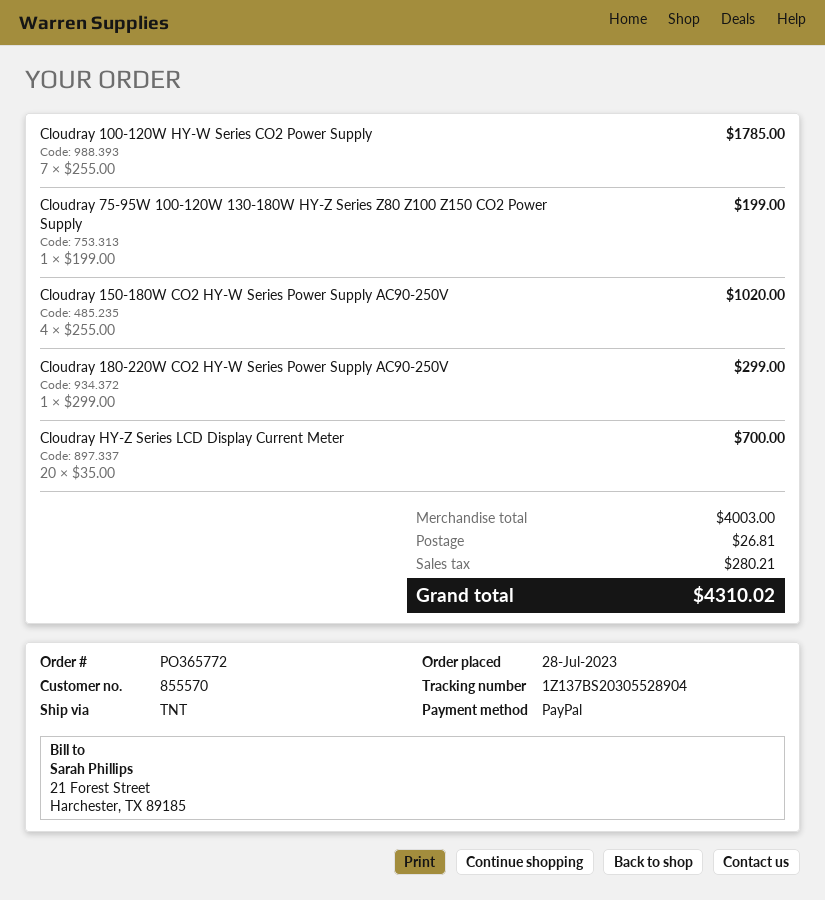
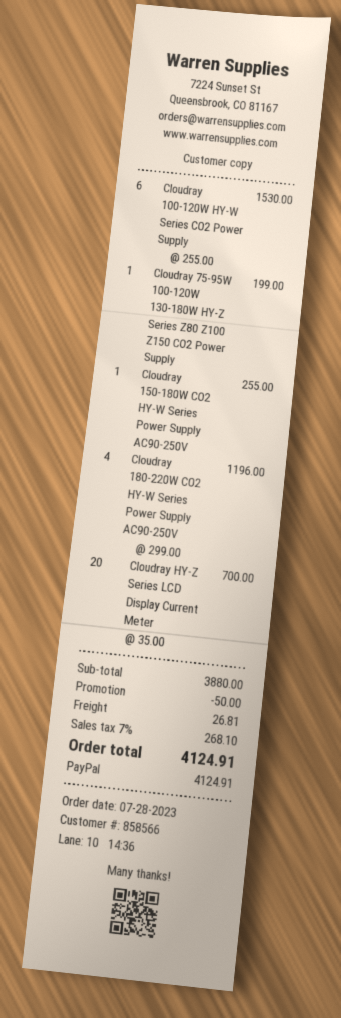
customer number: 855570 -> 858566
Cloudray 100-120W HY-W Series CO2 Power Supply: 7 x 255.00 = 1785.00 -> 6 x 255.00 = 1530.00
Cloudray 150-180W CO2 HY-W Series Power Supply AC90-250V: 4 x 255.00 = 1020.00 -> 1 x 255.00 = 255.00
Cloudray 180-220W CO2 HY-W Series Power Supply AC90-250V: 1 x 299.00 = 299.00 -> 4 x 299.00 = 1196.00
subtotal: 4003.00 -> 3880.00
discount: none -> 50.00
tax: 280.21 -> 268.10
total: 4310.02 -> 4124.91

